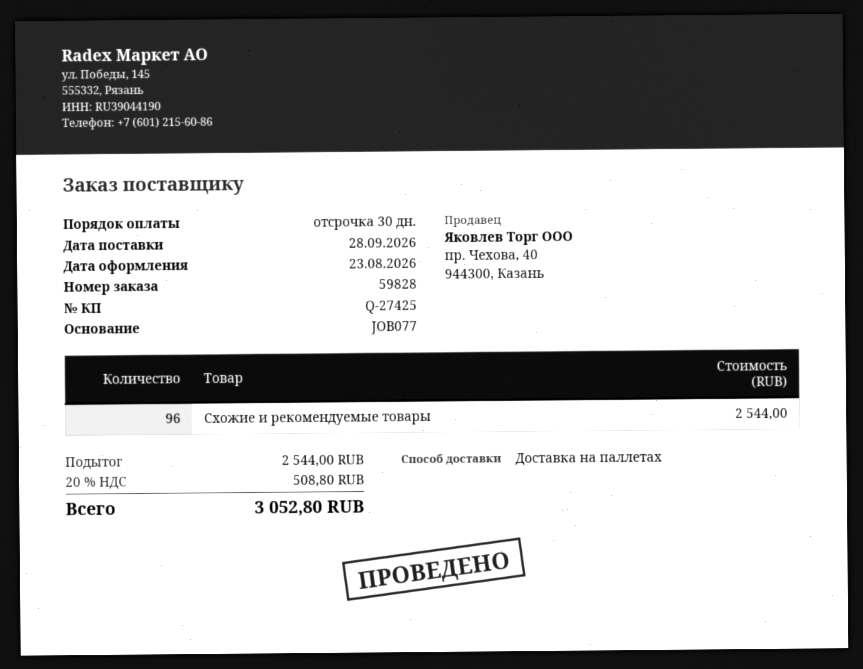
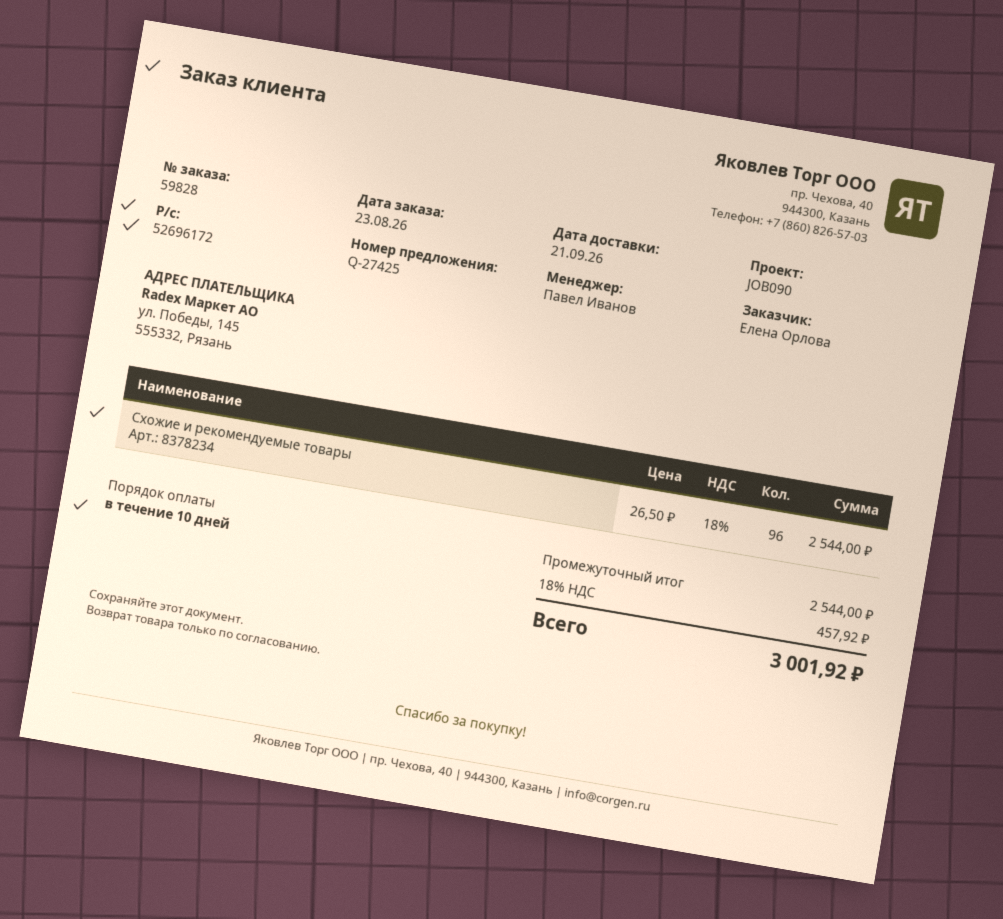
delivery date: 2026-09-28 -> 2026-09-21
payment terms: 30 days -> 10 days
reference: JOB077 -> JOB090
tax: 20% = 508.80 -> 18% = 457.92
total: 3052.80 -> 3001.92

